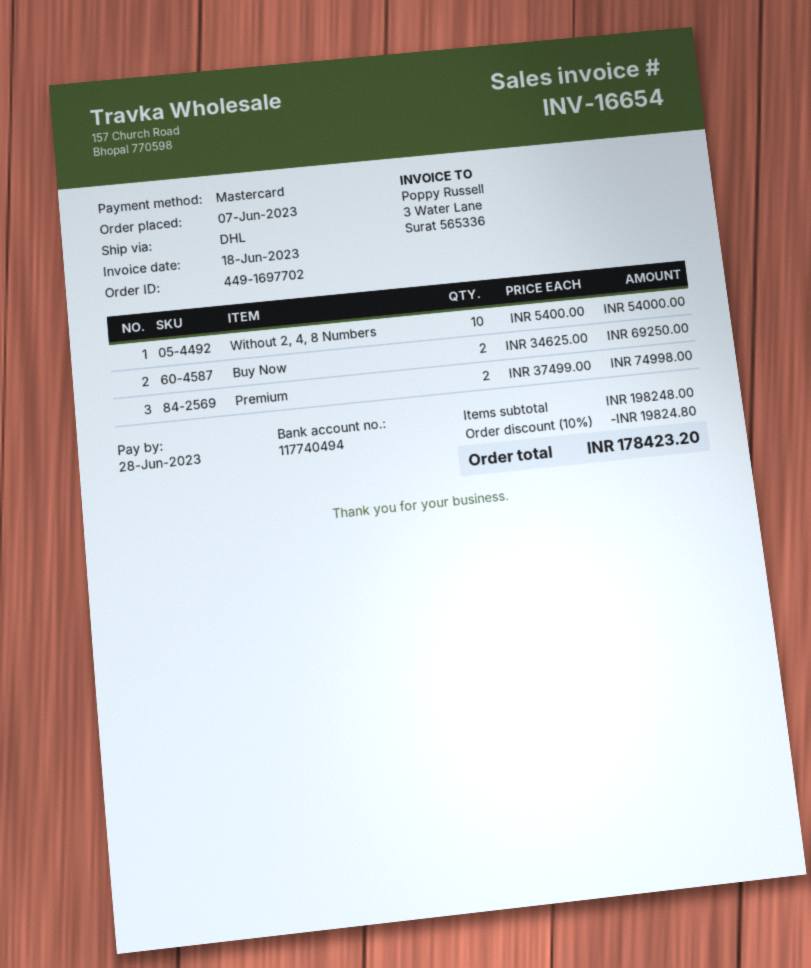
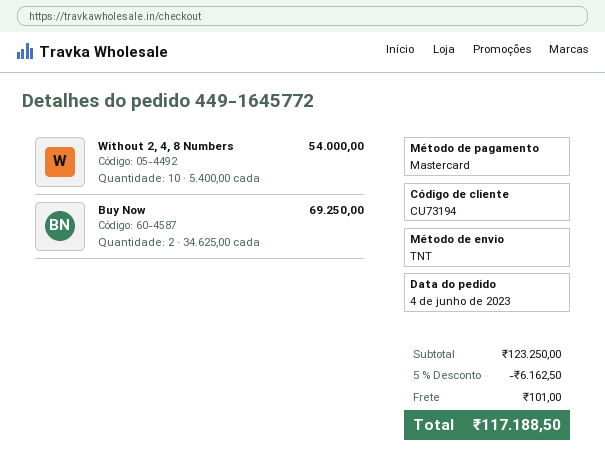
order number: 449-1697702 -> 449-1645772
order date: 2023-06-07 -> 2023-06-04
shipping method: DHL -> TNT
Premium: 2 x 37499.00 = 74998.00 -> none
subtotal: 198248.00 -> 123250.00
discount: 10% = 19824.80 -> 5% = 6162.50
shipping: none -> 101.00
total: 178423.20 -> 117188.50

